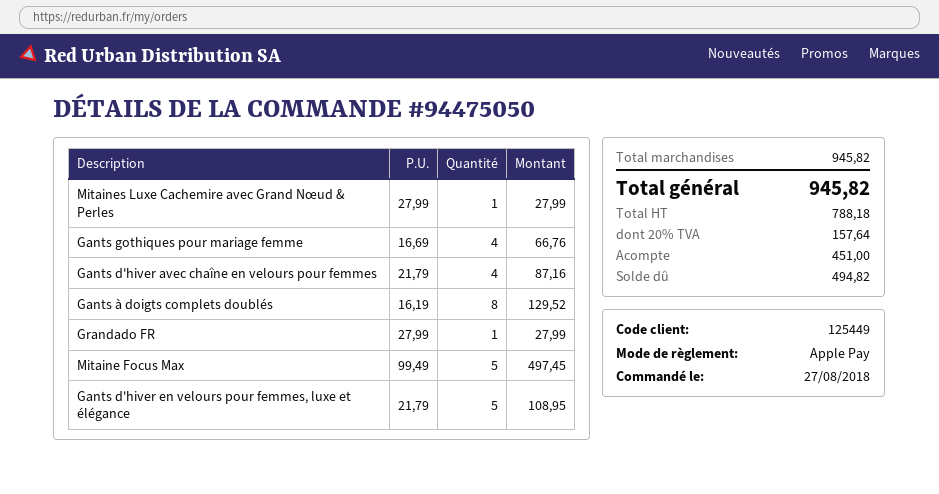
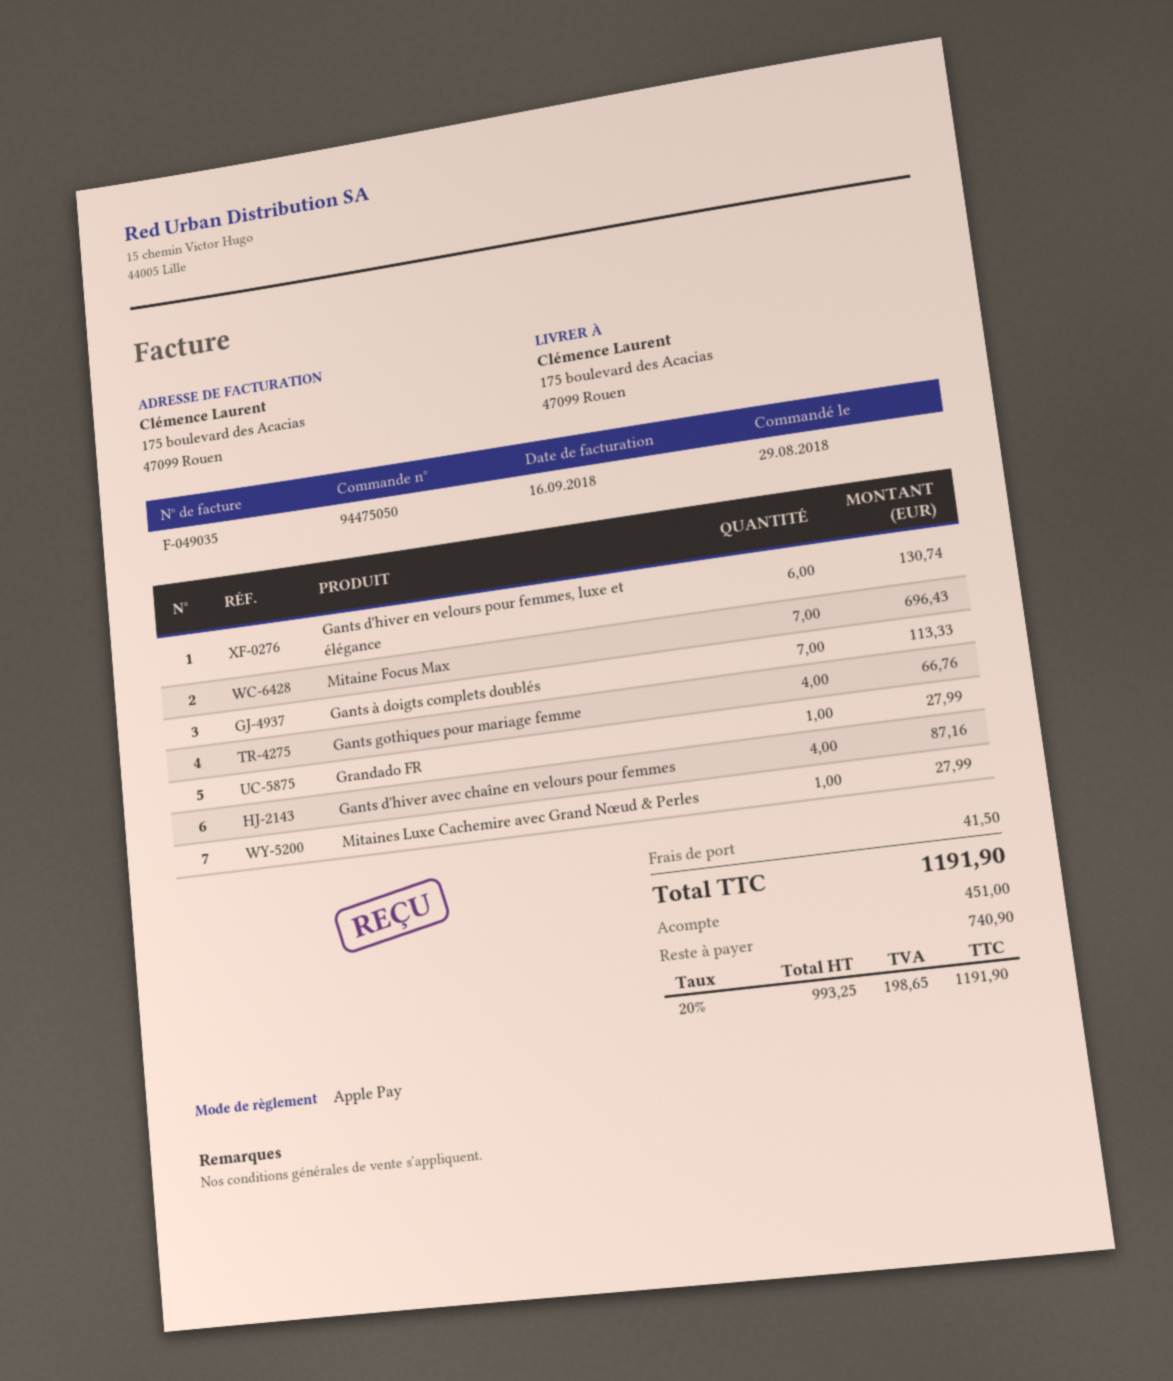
order date: 2018-08-27 -> 2018-08-29
Gants à doigts complets doublés: 8 for 129.52 -> 7 for 113.33
Mitaine Focus Max: 5 for 497.45 -> 7 for 696.43
Gants d'hiver en velours pour femmes, luxe et élégance: 5 for 108.95 -> 6 for 130.74
shipping: none -> 41.50
net: 788.18 -> 993.25
tax: 20% = 157.64 -> 20% = 198.65
total: 945.82 -> 1191.90
balance: 494.82 -> 740.90

